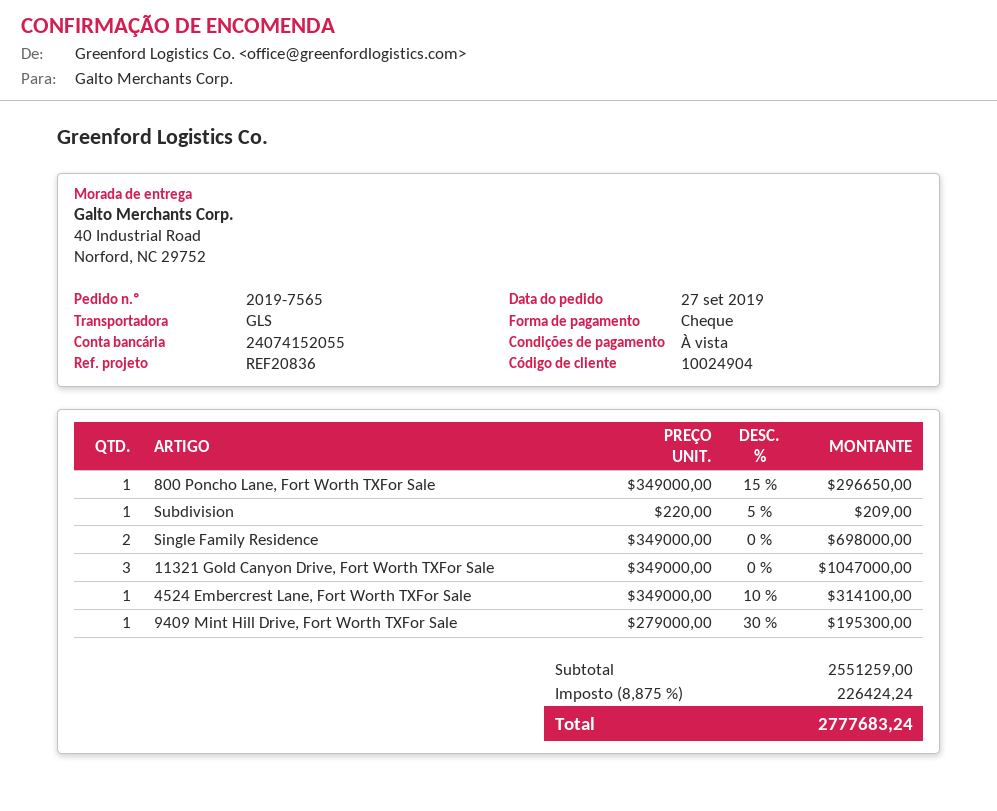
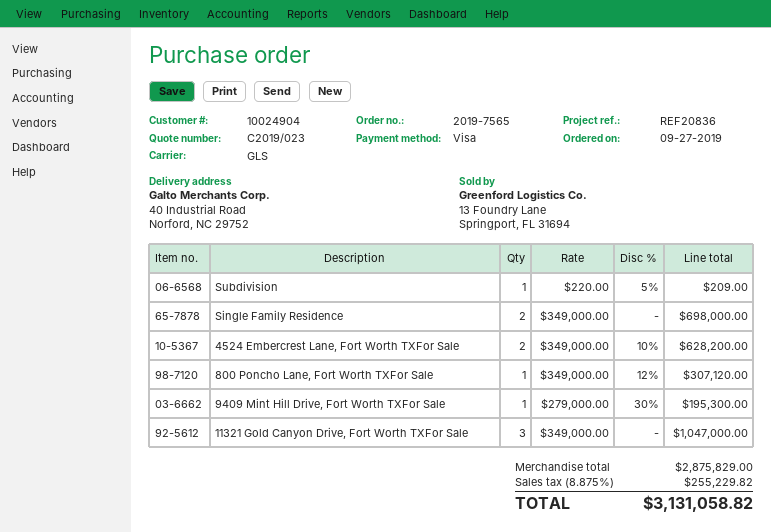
payment method: cheque -> Visa
800 Poncho Lane, Fort Worth TXFor Sale: 1 x 349000.00 - 15% = 296650.00 -> 1 x 349000.00 - 12% = 307120.00
4524 Embercrest Lane, Fort Worth TXFor Sale: 1 x 349000.00 - 10% = 314100.00 -> 2 x 349000.00 - 10% = 628200.00
subtotal: 2551259.00 -> 2875829.00
tax: 8.875% = 226424.24 -> 8.875% = 255229.82
total: 2777683.24 -> 3131058.82

